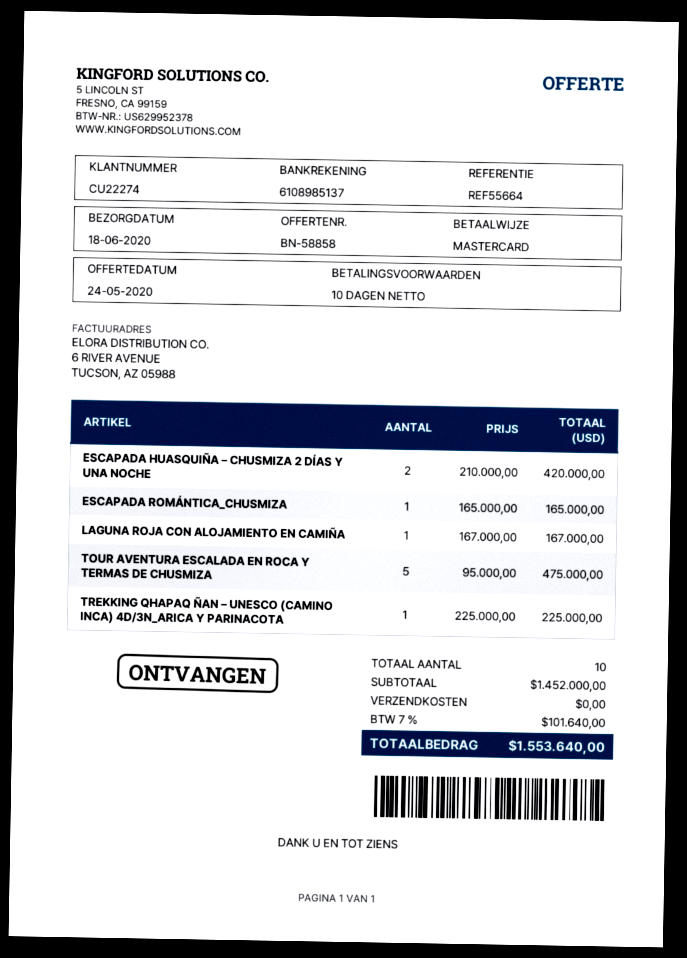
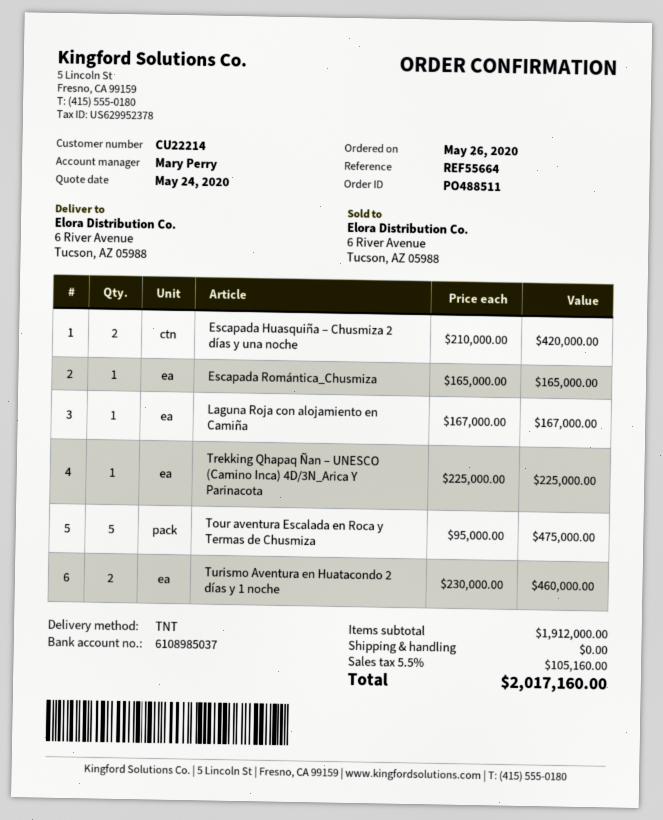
customer number: CU22274 -> CU22214
bank account: 6108985137 -> 6108985037
Turismo Aventura en Huatacondo 2 días y 1 noche: none -> 2 x 230000.00 = 460000.00
subtotal: 1452000.00 -> 1912000.00
tax: 7% = 101640.00 -> 5.5% = 105160.00
total: 1553640.00 -> 2017160.00

